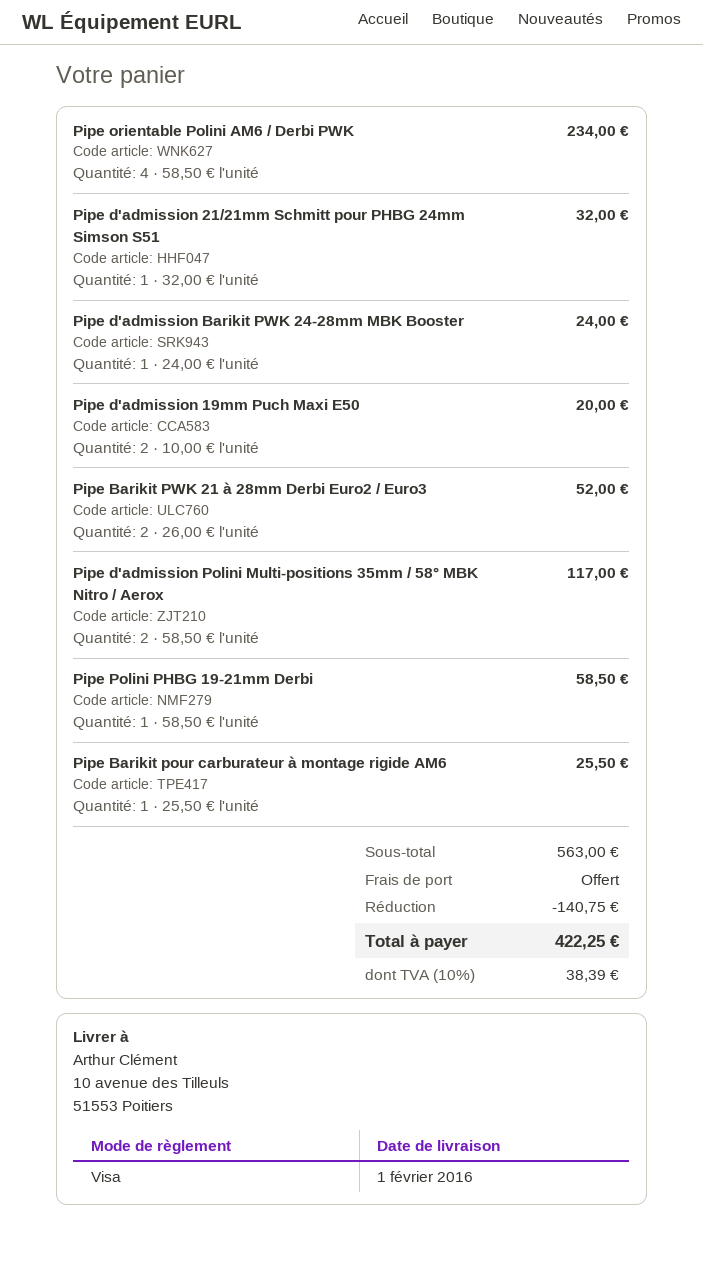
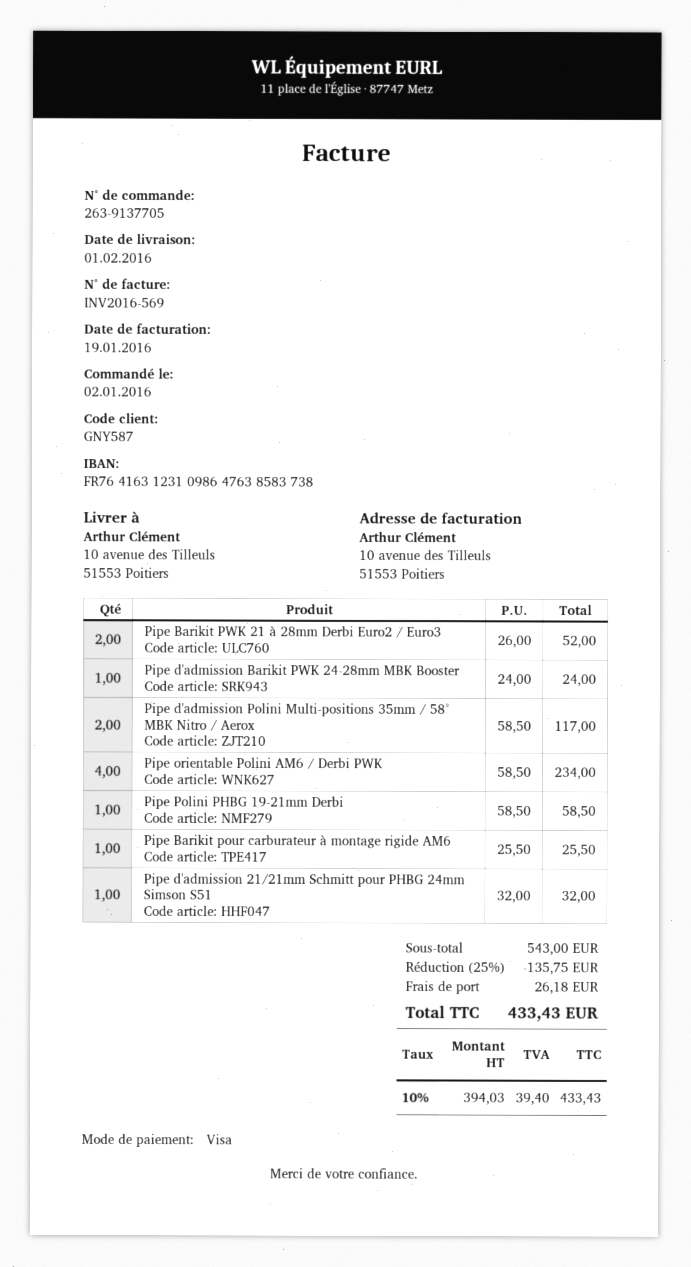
Pipe d'admission 19mm Puch Maxi E50: 2 x 10.00 = 20.00 -> none
subtotal: 563.00 -> 543.00
discount: 140.75 -> 135.75
shipping: 0.00 -> 26.18
tax: 10% = 38.39 -> 10% = 39.40
total: 422.25 -> 433.43

